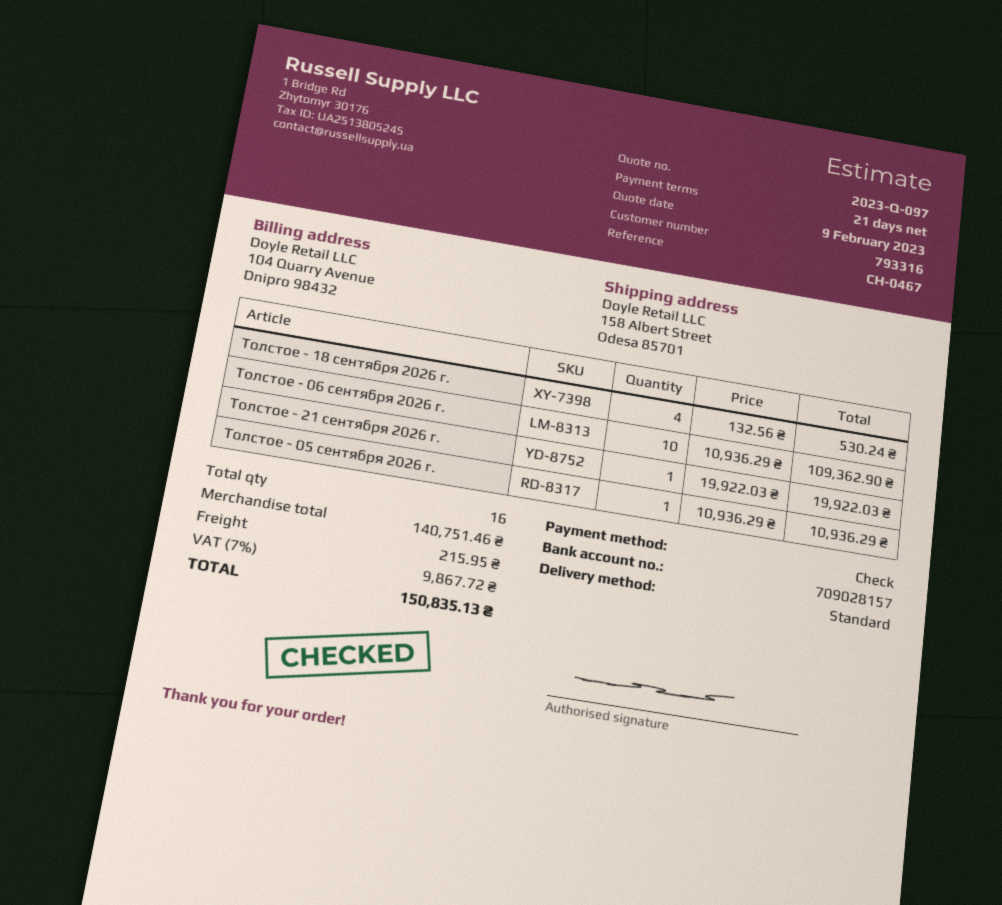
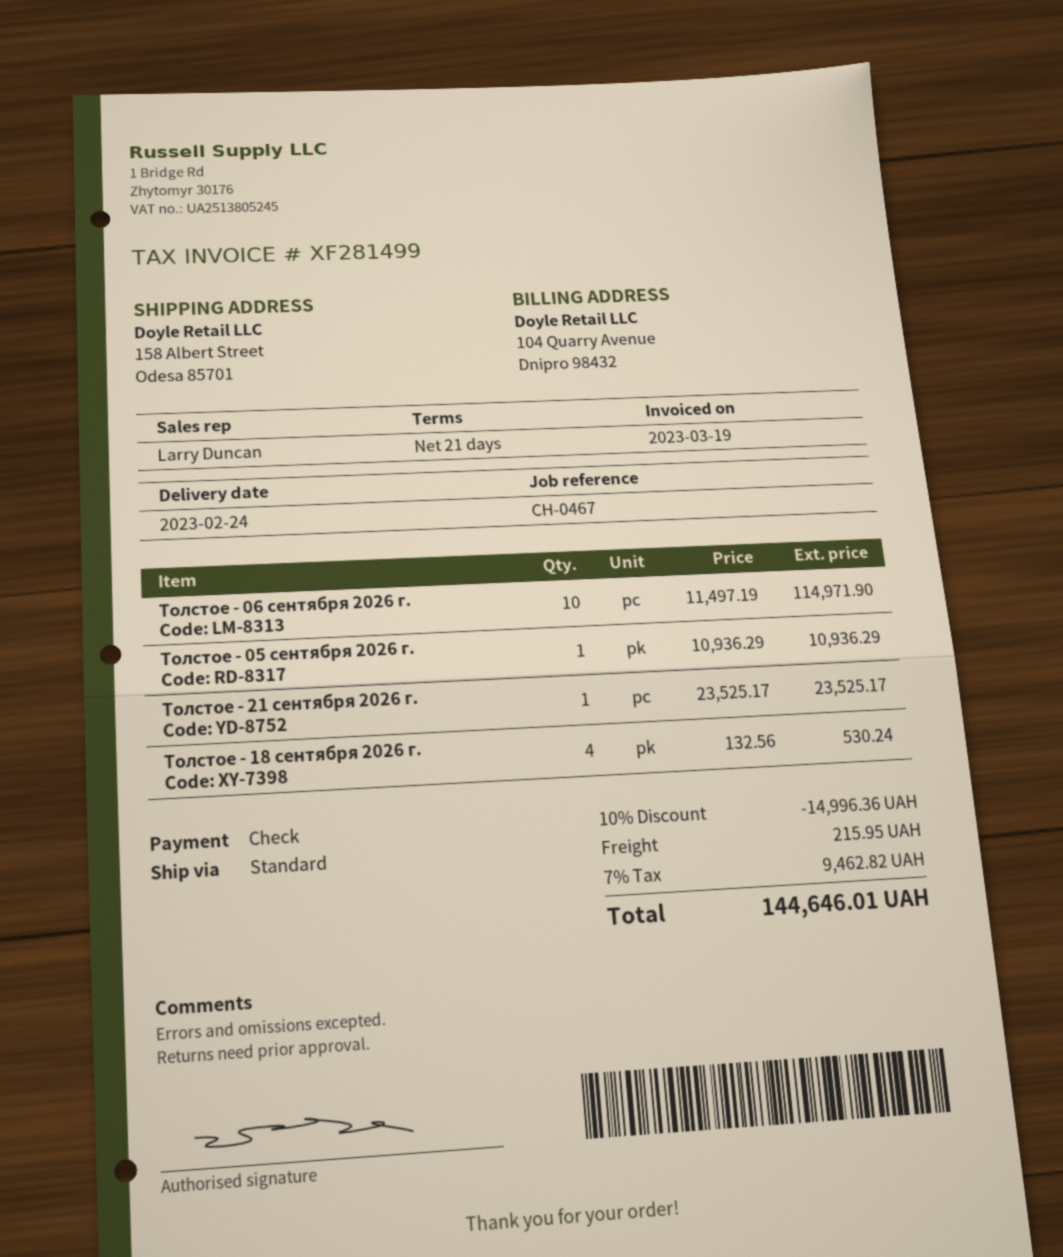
Толстое - 06 сентября 2026 г.: 10 x 10936.29 = 109362.90 -> 10 x 11497.19 = 114971.90
Толстое - 21 сентября 2026 г.: 1 x 19922.03 = 19922.03 -> 1 x 23525.17 = 23525.17
discount: none -> 10% = 14996.36
tax: 7% = 9867.72 -> 7% = 9462.82
total: 150835.13 -> 144646.01

